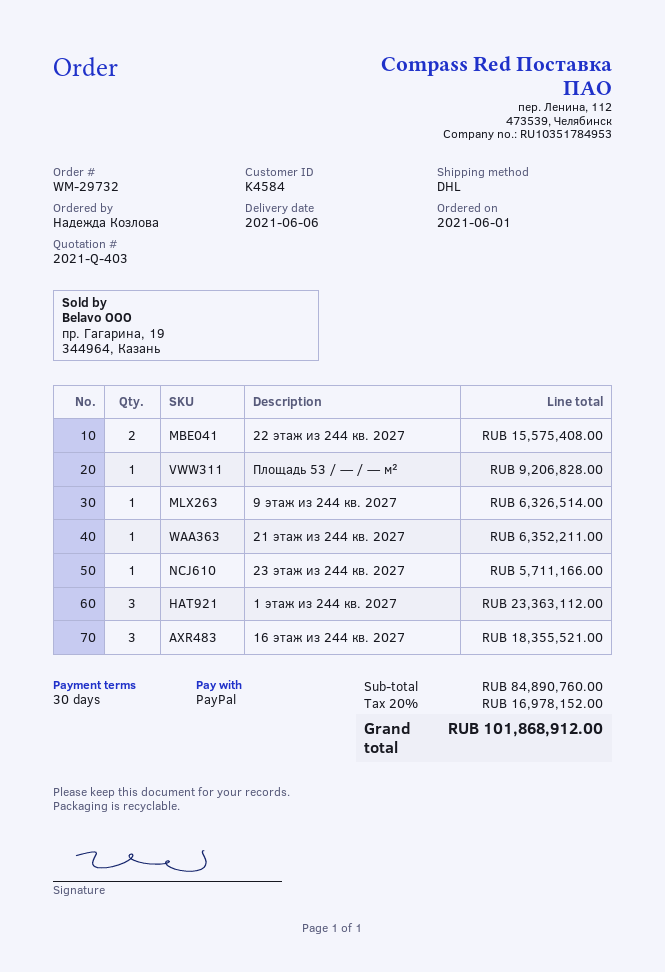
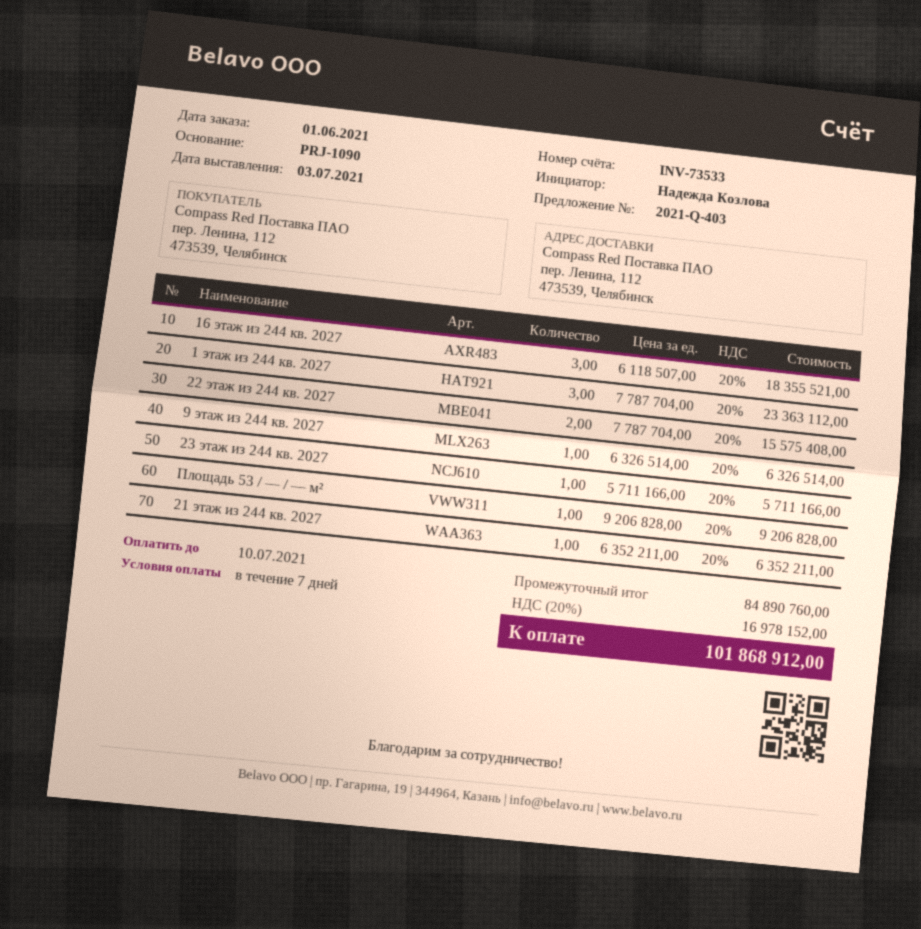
payment terms: 30 days -> 7 days

